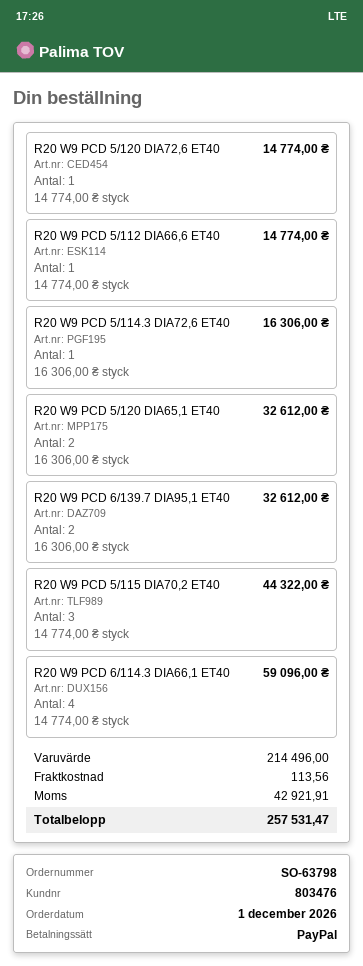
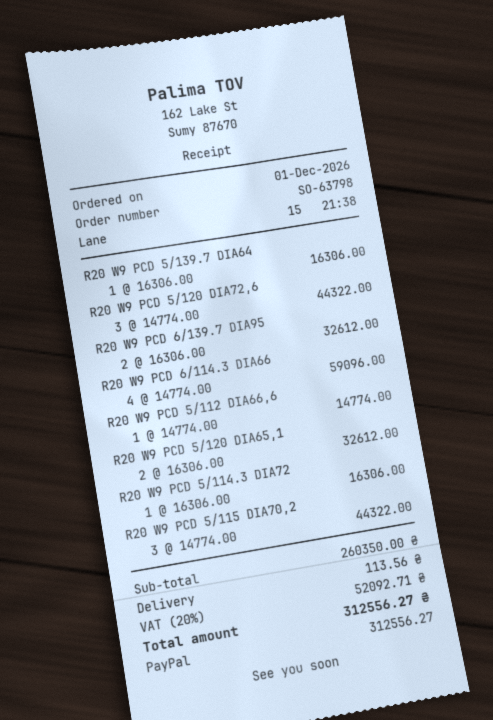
R20 W9 PCD 5/120 DIA72,6 ET40: 1 x 14774.00 = 14774.00 -> 3 x 14774.00 = 44322.00
R20 W9 PCD 5/139.7 DIA64: none -> 1 x 16306.00 = 16306.00
subtotal: 214496.00 -> 260350.00
tax: 42921.91 -> 52092.71
total: 257531.47 -> 312556.27

